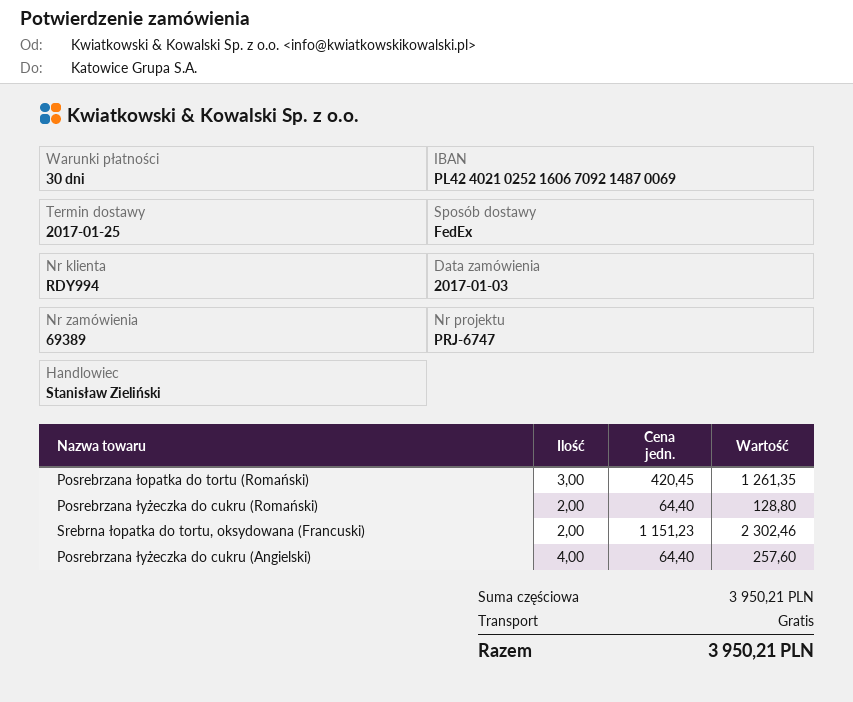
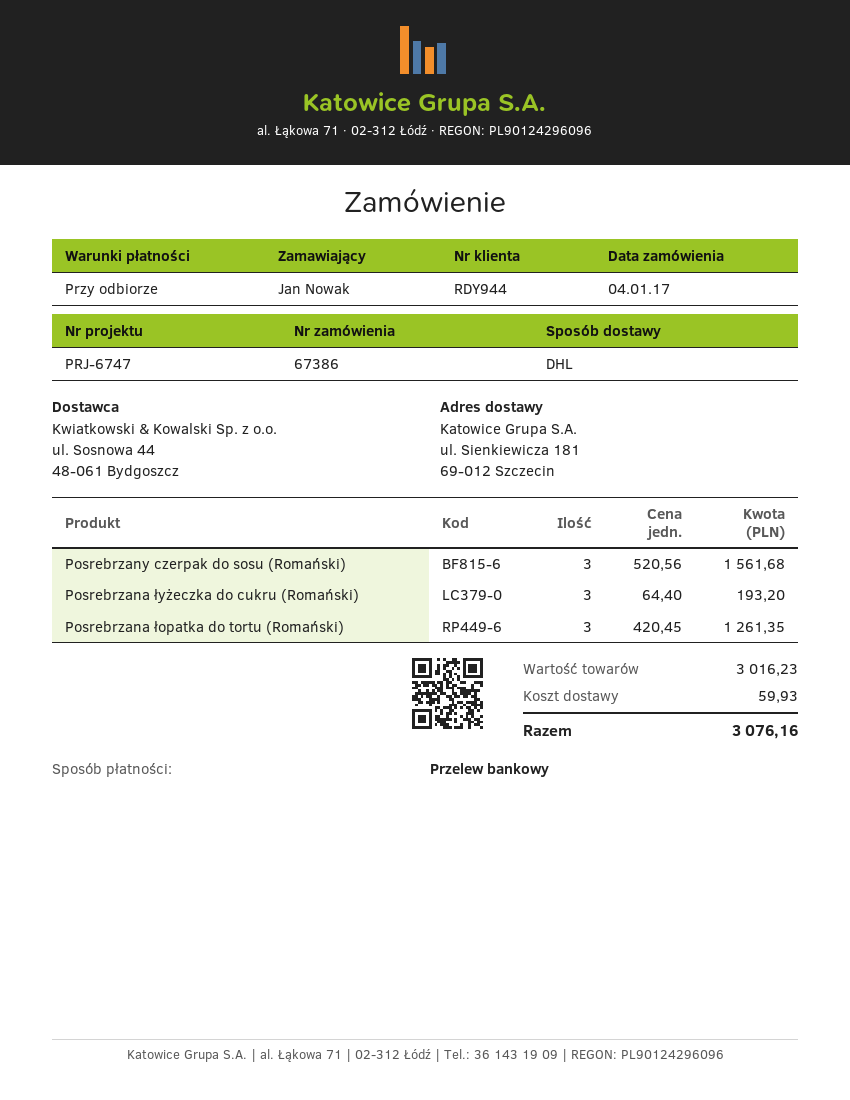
order number: 69389 -> 67386
order date: 2017-01-03 -> 2017-01-04
payment terms: 30 days -> on receipt
customer number: RDY994 -> RDY944
shipping method: FedEx -> DHL
Posrebrzana łyżeczka do cukru (Romański): 2 x 64.40 = 128.80 -> 3 x 64.40 = 193.20
Srebrna łopatka do tortu, oksydowana (Francuski): 2 x 1151.23 = 2302.46 -> none
Posrebrzana łyżeczka do cukru (Angielski): 4 x 64.40 = 257.60 -> none
Posrebrzany czerpak do sosu (Romański): none -> 3 x 520.56 = 1561.68
subtotal: 3950.21 -> 3016.23
shipping: 0.00 -> 59.93
total: 3950.21 -> 3076.16

